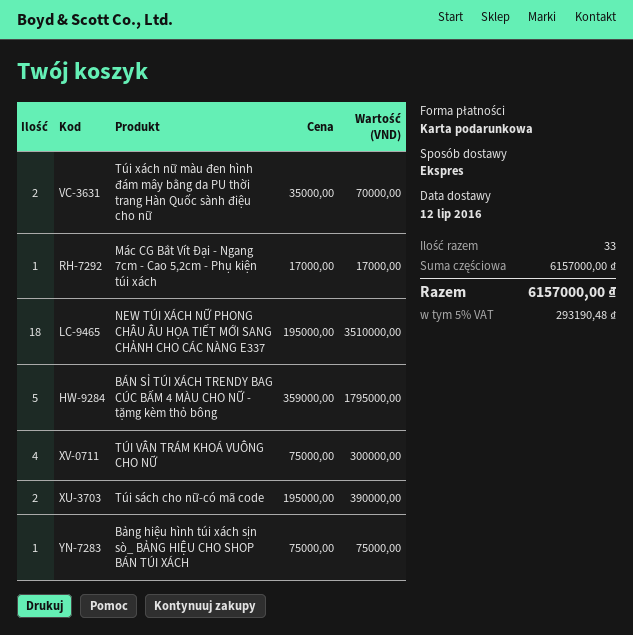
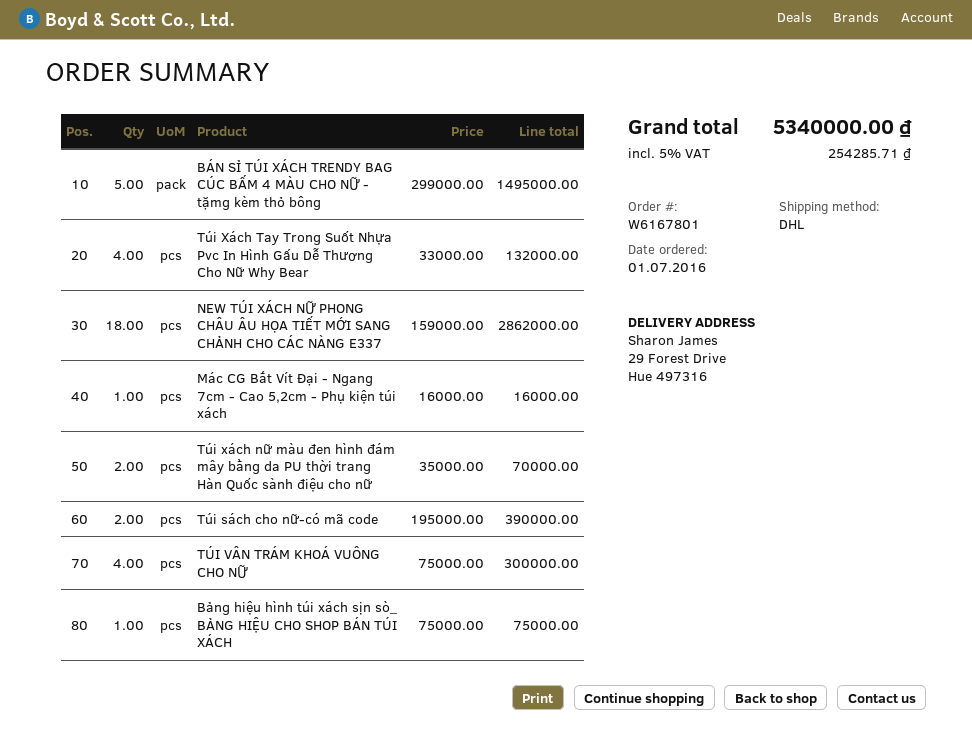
shipping method: express -> DHL
Mác CG Bắt Vít Đại - Ngang 7cm - Cao 5,2cm - Phụ kiện túi xách: 1 x 17000.00 = 17000.00 -> 1 x 16000.00 = 16000.00
NEW TÚI XÁCH NỮ PHONG CHÂU ÂU HỌA TIẾT MỚI SANG CHẢNH CHO CÁC NÀNG E337: 18 x 195000.00 = 3510000.00 -> 18 x 159000.00 = 2862000.00
BÁN SỈ TÚI XÁCH TRENDY BAG CÚC BẤM 4 MÀU CHO NỮ - tặmg kèm thỏ bông: 5 x 359000.00 = 1795000.00 -> 5 x 299000.00 = 1495000.00
Túi Xách Tay Trong Suốt Nhựa Pvc In Hình Gấu Dễ Thương Cho Nữ Why Bear: none -> 4 x 33000.00 = 132000.00
tax: 5% = 293190.48 -> 5% = 254285.71
total: 6157000.00 -> 5340000.00

